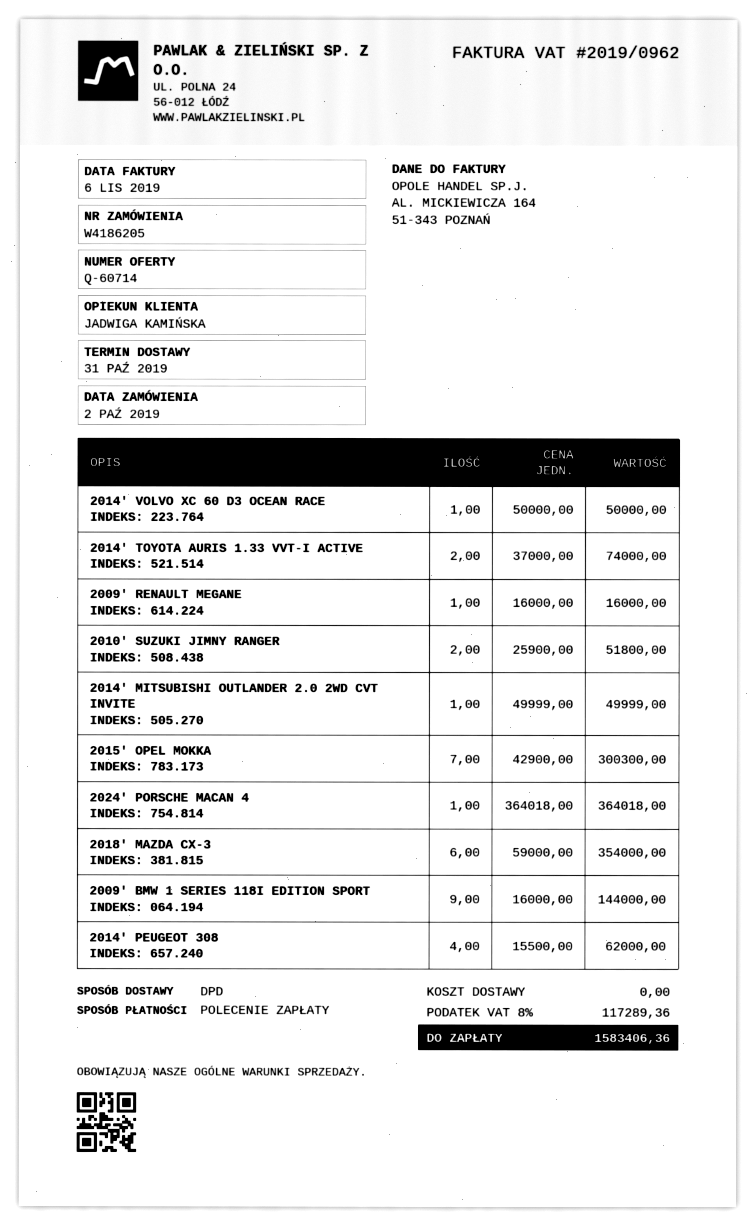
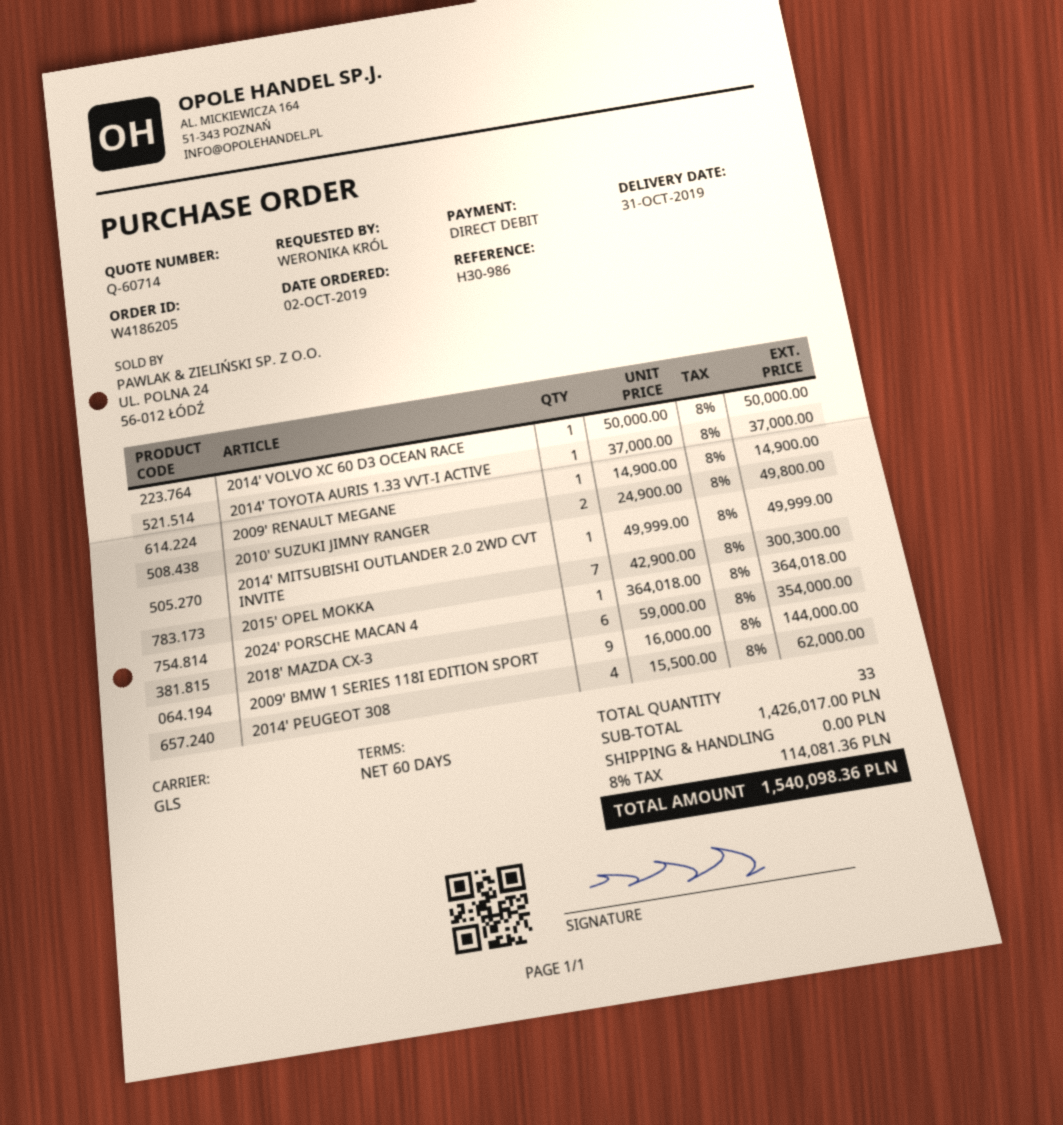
shipping method: DPD -> GLS
2014' TOYOTA AURIS 1.33 VVT-I ACTIVE: 2 x 37000.00 = 74000.00 -> 1 x 37000.00 = 37000.00
2009' RENAULT MEGANE: 1 x 16000.00 = 16000.00 -> 1 x 14900.00 = 14900.00
2010' SUZUKI JIMNY RANGER: 2 x 25900.00 = 51800.00 -> 2 x 24900.00 = 49800.00
tax: 8% = 117289.36 -> 8% = 114081.36
total: 1583406.36 -> 1540098.36

